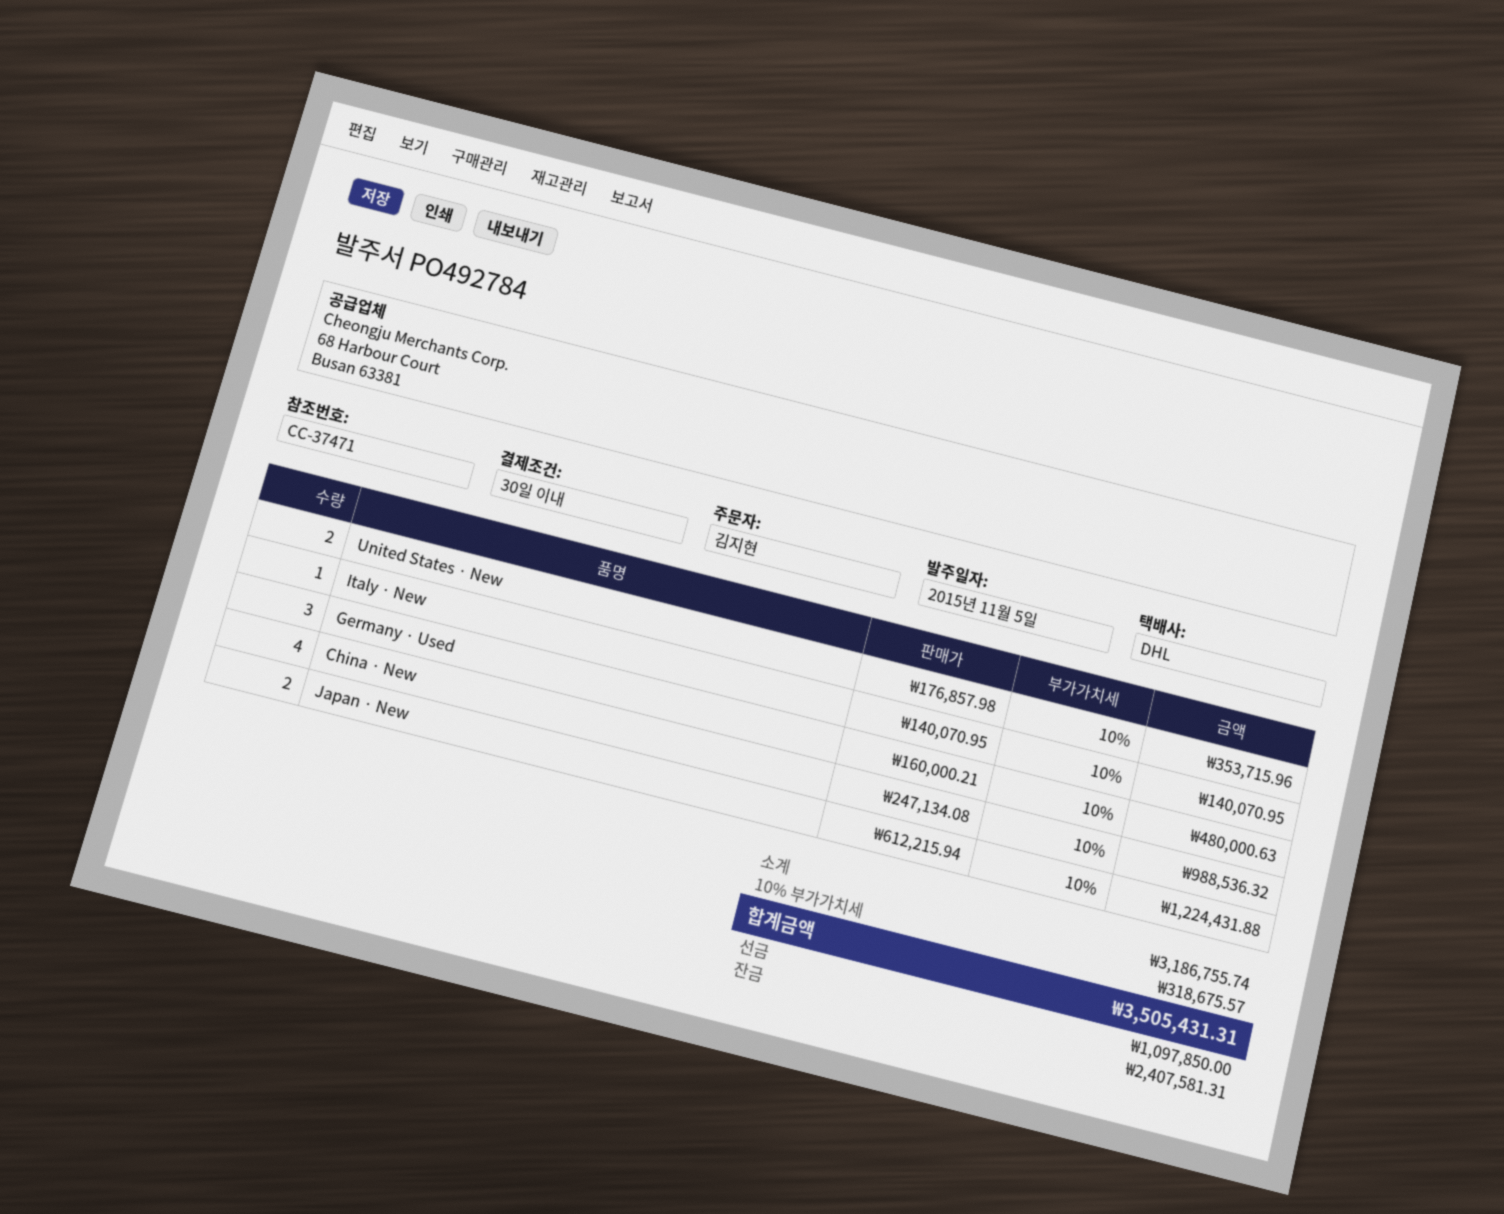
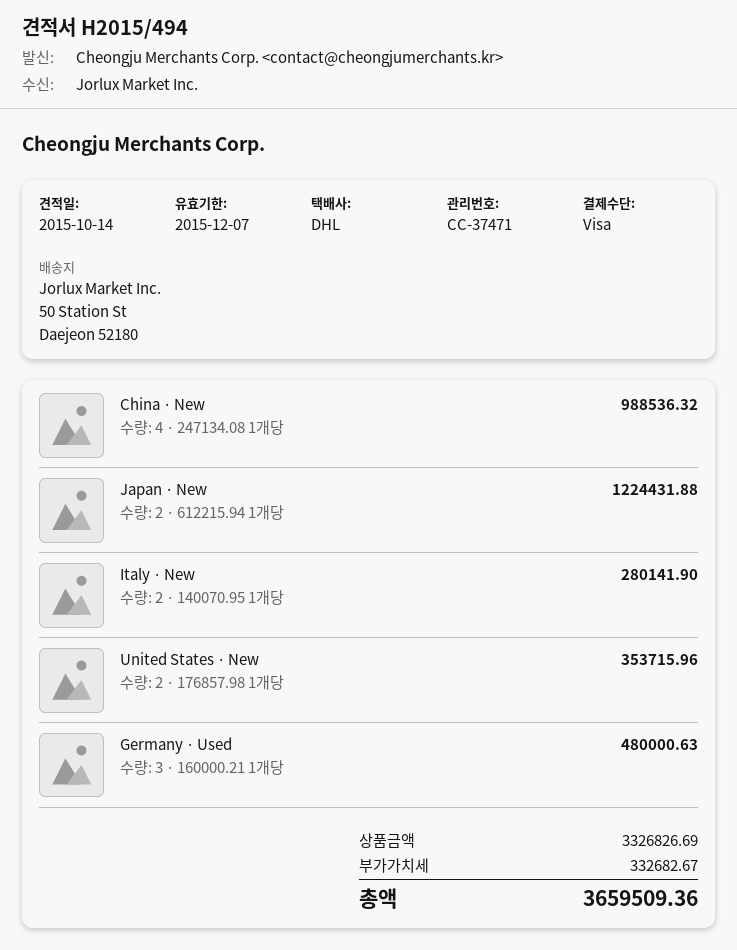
Italy · New: 1 x 140070.95 = 140070.95 -> 2 x 140070.95 = 280141.90
subtotal: 3186755.74 -> 3326826.69
tax: 318675.57 -> 332682.67
total: 3505431.31 -> 3659509.36

